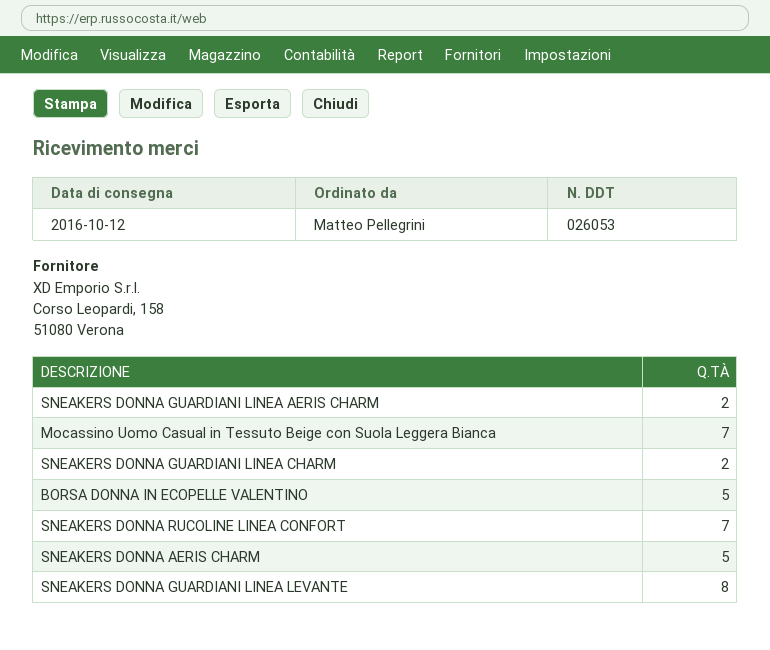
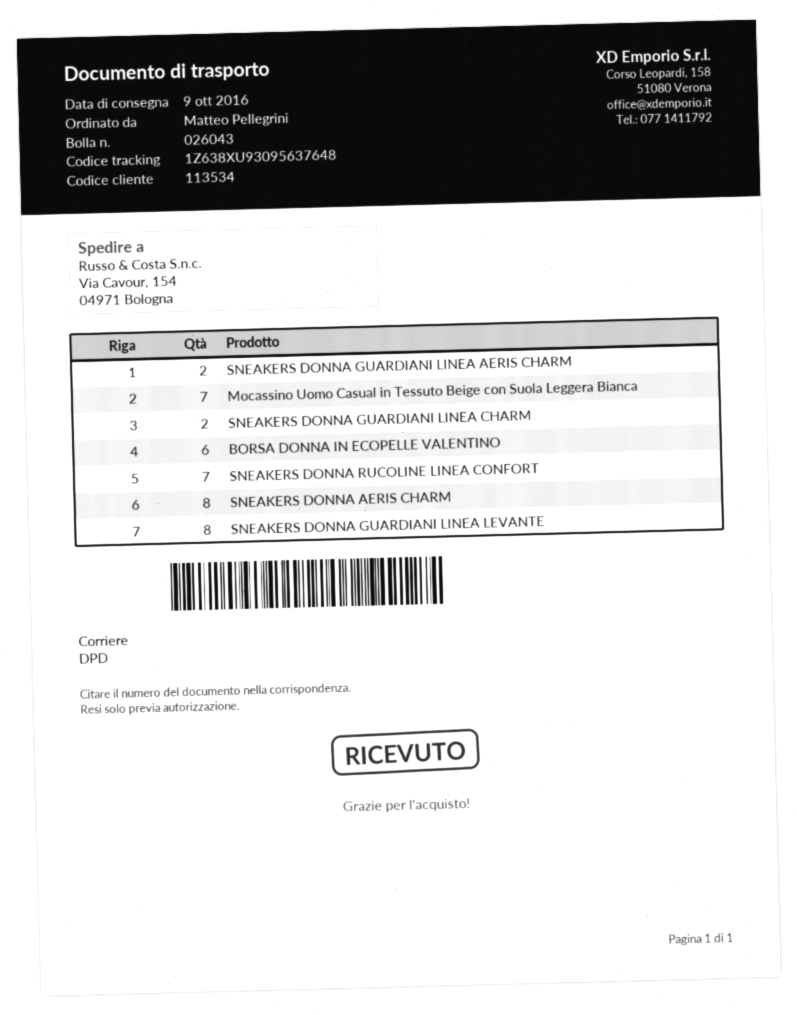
delivery note number: 026053 -> 026043
delivery date: 2016-10-12 -> 2016-10-09
BORSA DONNA IN ECOPELLE VALENTINO: 5 -> 6
SNEAKERS DONNA AERIS CHARM: 5 -> 8

